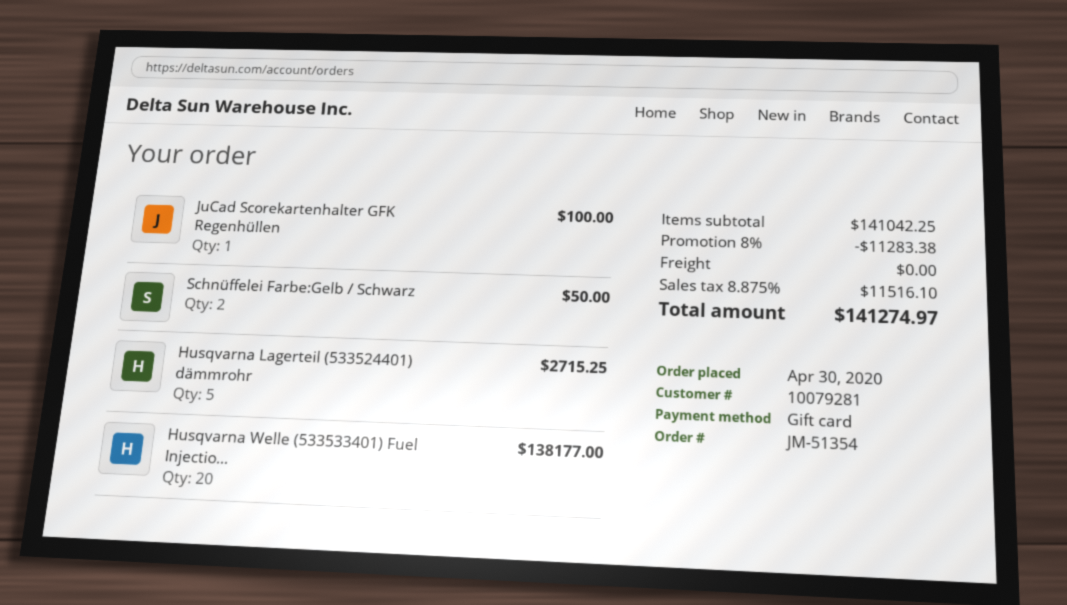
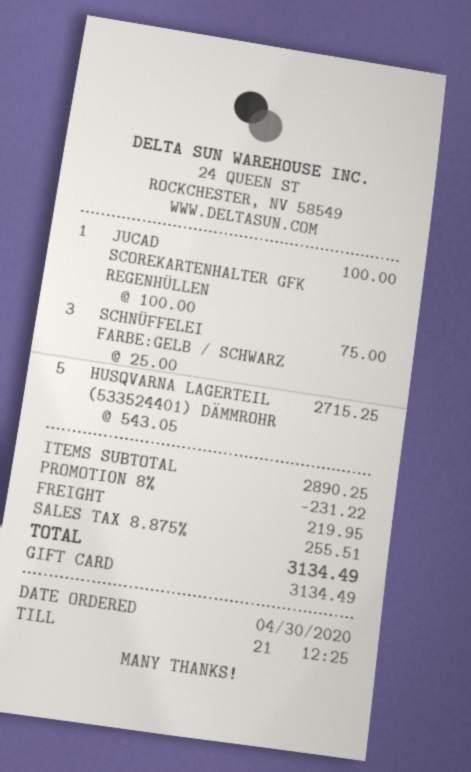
Schnüffelei Farbe:Gelb / Schwarz: 2 for 50.00 -> 3 for 75.00
Husqvarna Welle (533533401) Fuel Injectio...: 20 for 138177.00 -> none
subtotal: 141042.25 -> 2890.25
discount: 8% = 11283.38 -> 8% = 231.22
shipping: 0.00 -> 219.95
tax: 8.875% = 11516.10 -> 8.875% = 255.51
total: 141274.97 -> 3134.49

